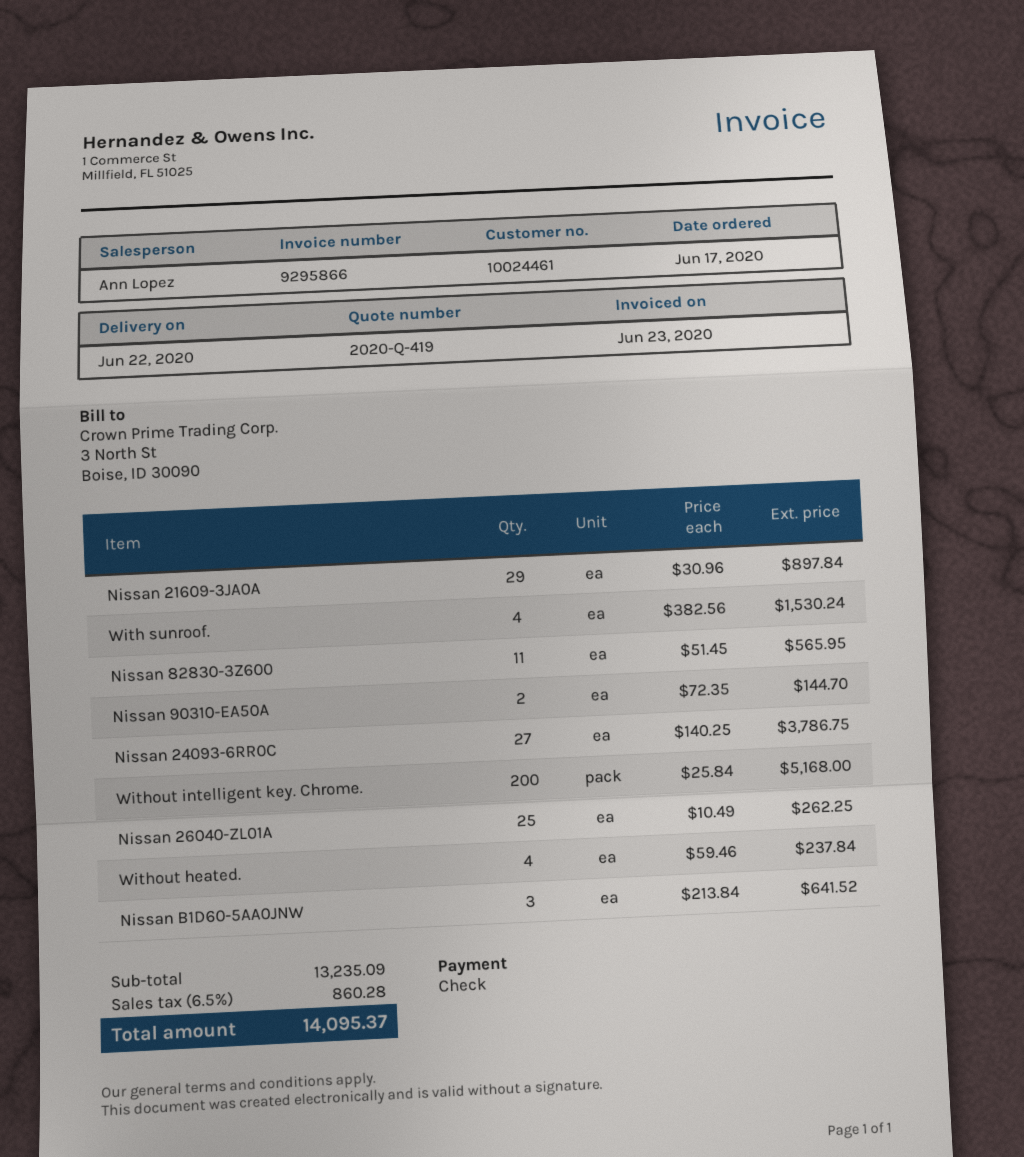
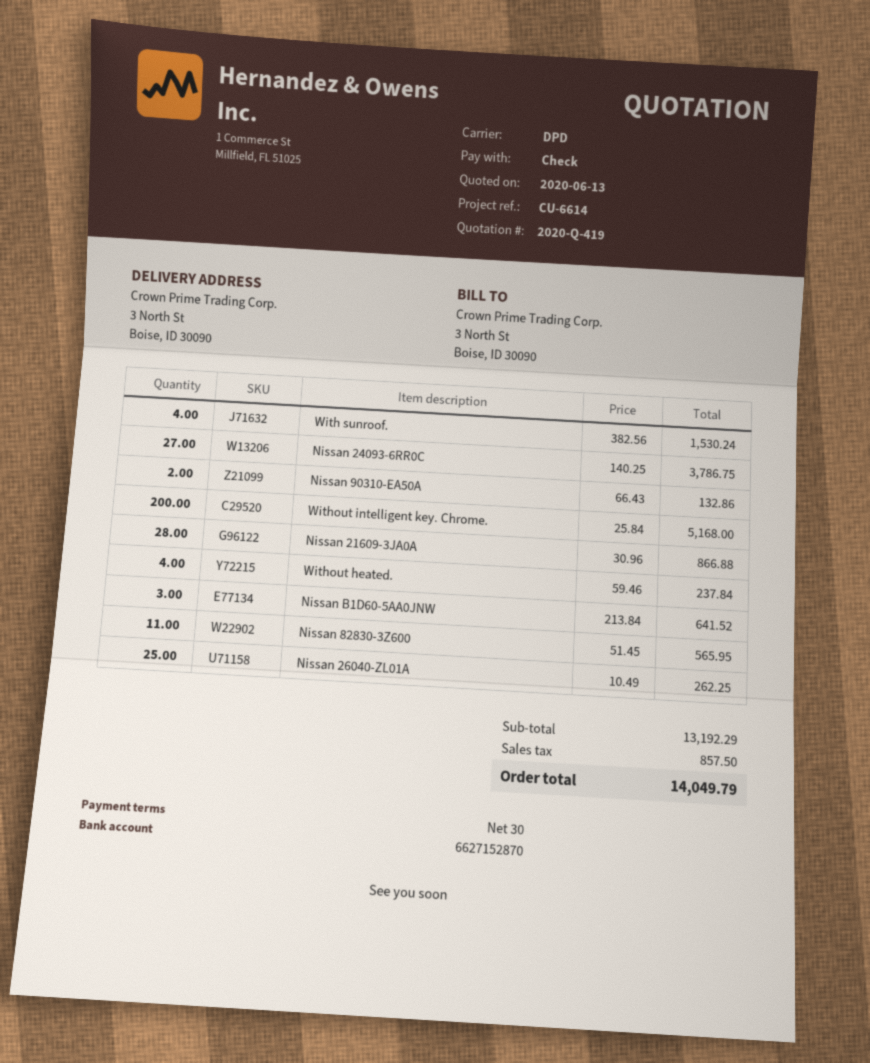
Nissan 21609-3JA0A: 29 x 30.96 = 897.84 -> 28 x 30.96 = 866.88
Nissan 90310-EA50A: 2 x 72.35 = 144.70 -> 2 x 66.43 = 132.86
subtotal: 13235.09 -> 13192.29
tax: 860.28 -> 857.50
total: 14095.37 -> 14049.79

